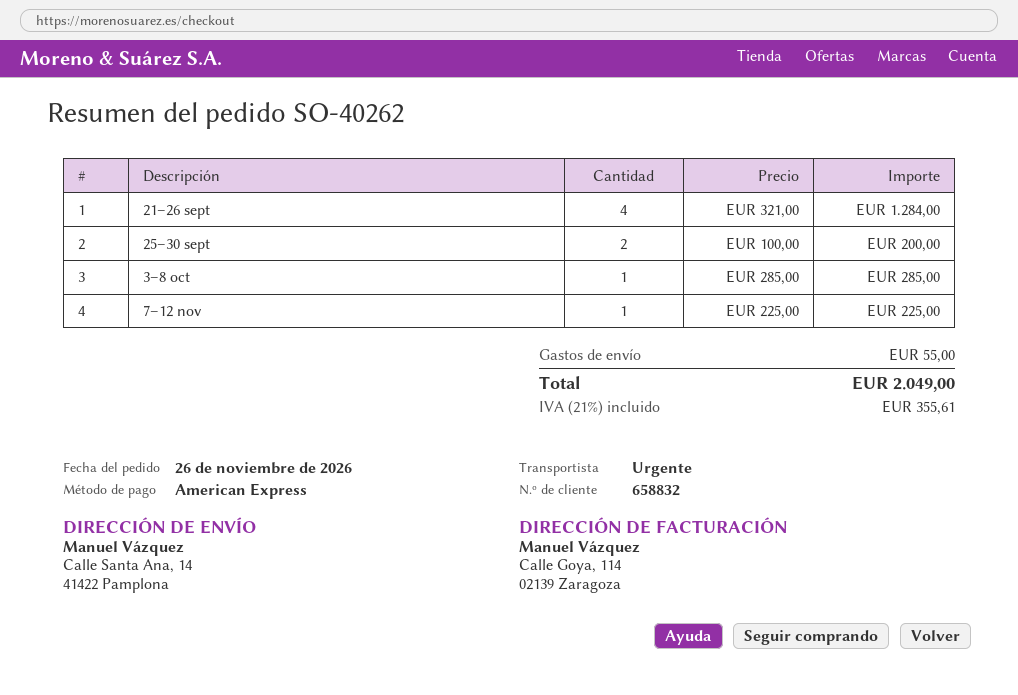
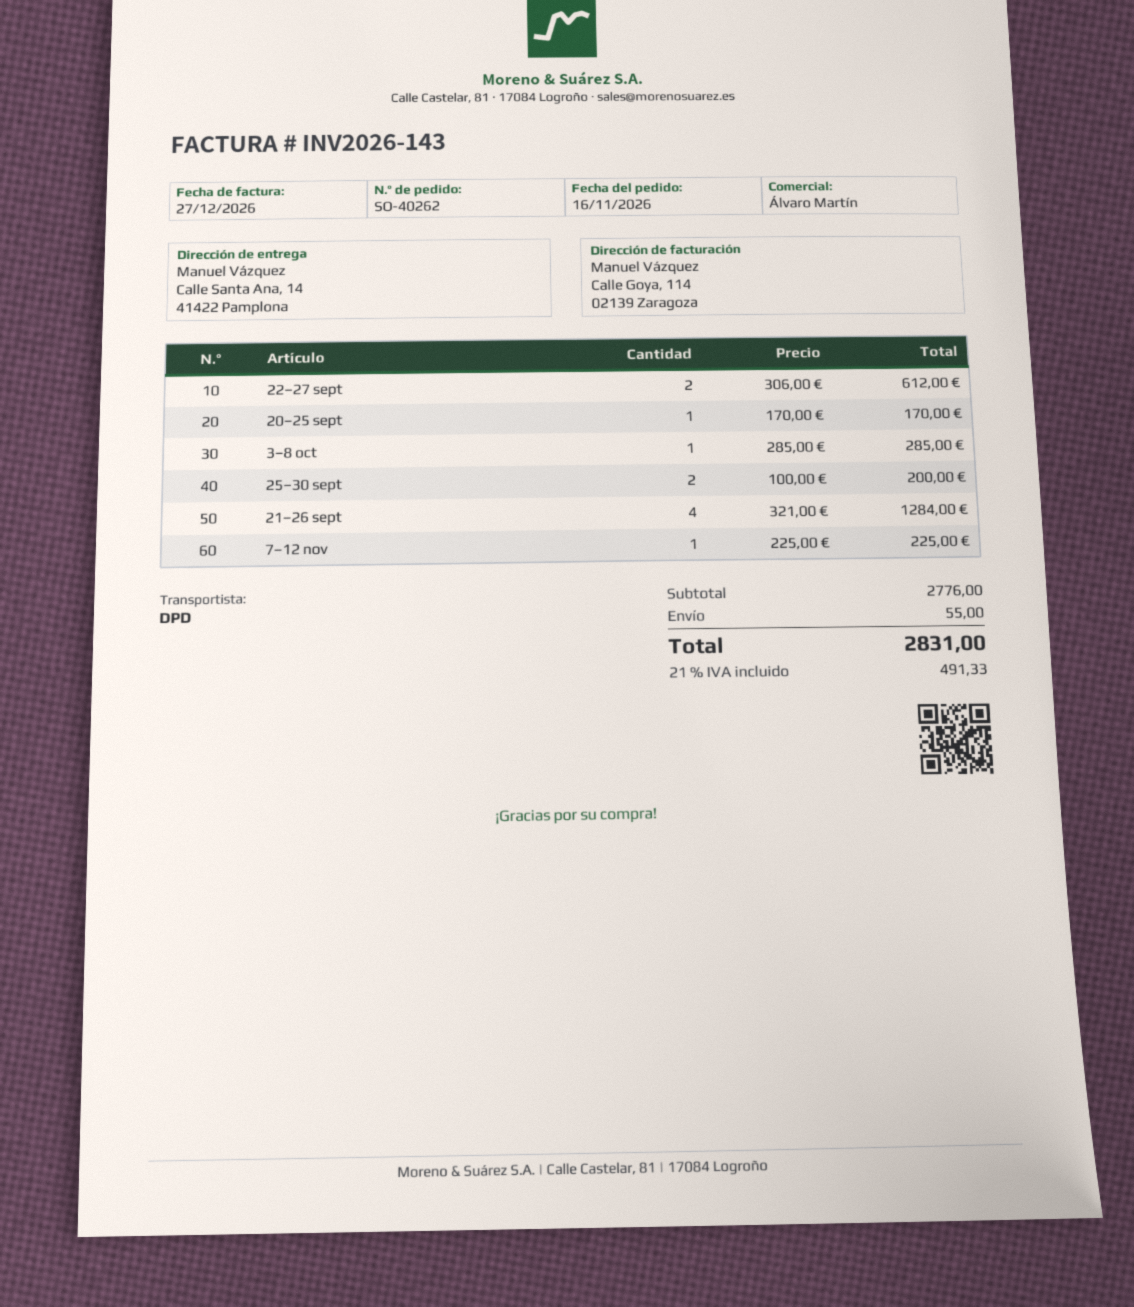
order date: 2026-11-26 -> 2026-11-16
shipping method: express -> DPD
22–27 sept: none -> 2 x 306.00 = 612.00
20–25 sept: none -> 1 x 170.00 = 170.00
tax: 21% = 355.61 -> 21% = 491.33
total: 2049.00 -> 2831.00

